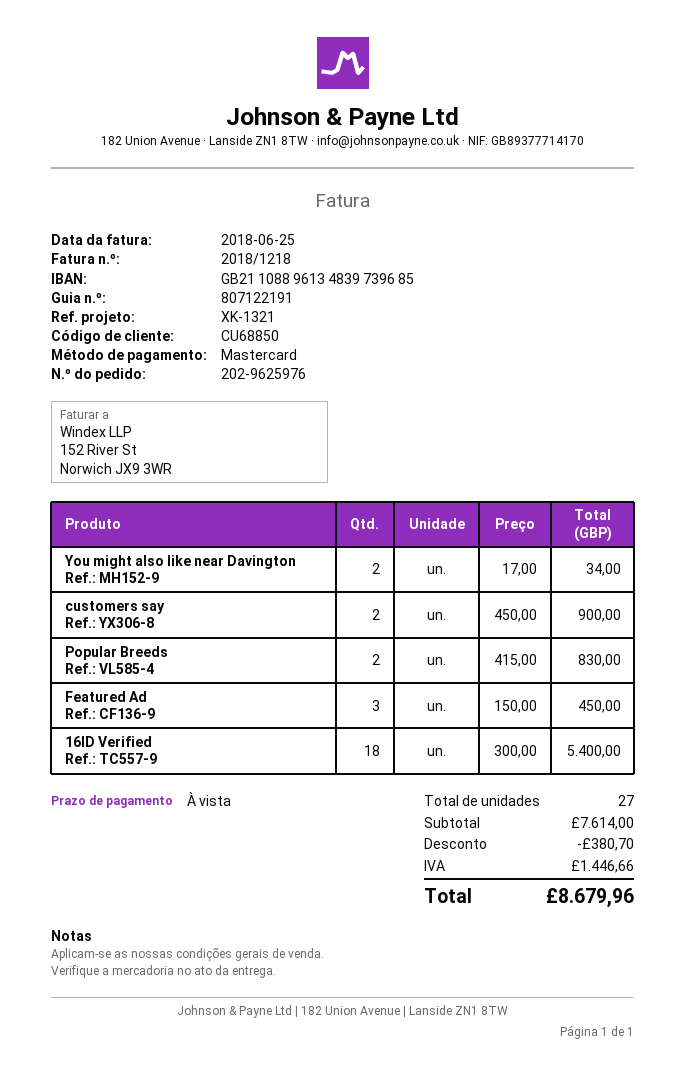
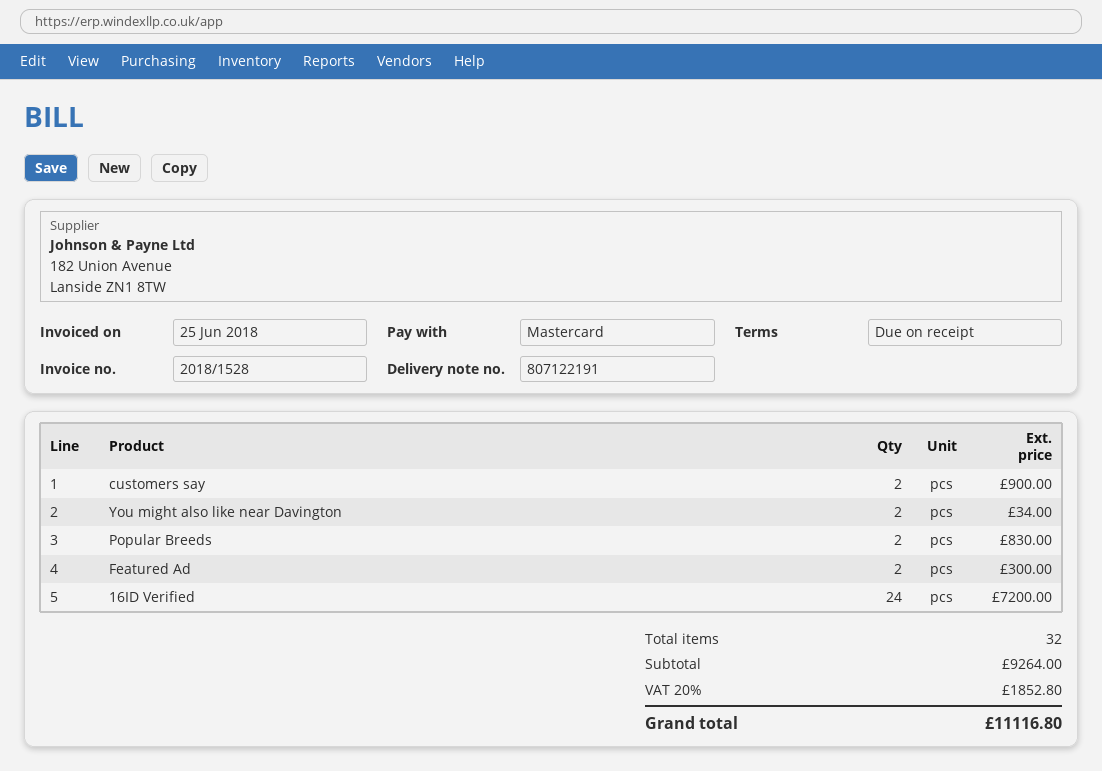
invoice number: 2018/1218 -> 2018/1528
Featured Ad: 3 for 450.00 -> 2 for 300.00
16ID Verified: 18 for 5400.00 -> 24 for 7200.00
total quantity: 27 -> 32
subtotal: 7614.00 -> 9264.00
discount: 380.70 -> none
tax: 1446.66 -> 1852.80
total: 8679.96 -> 11116.80

